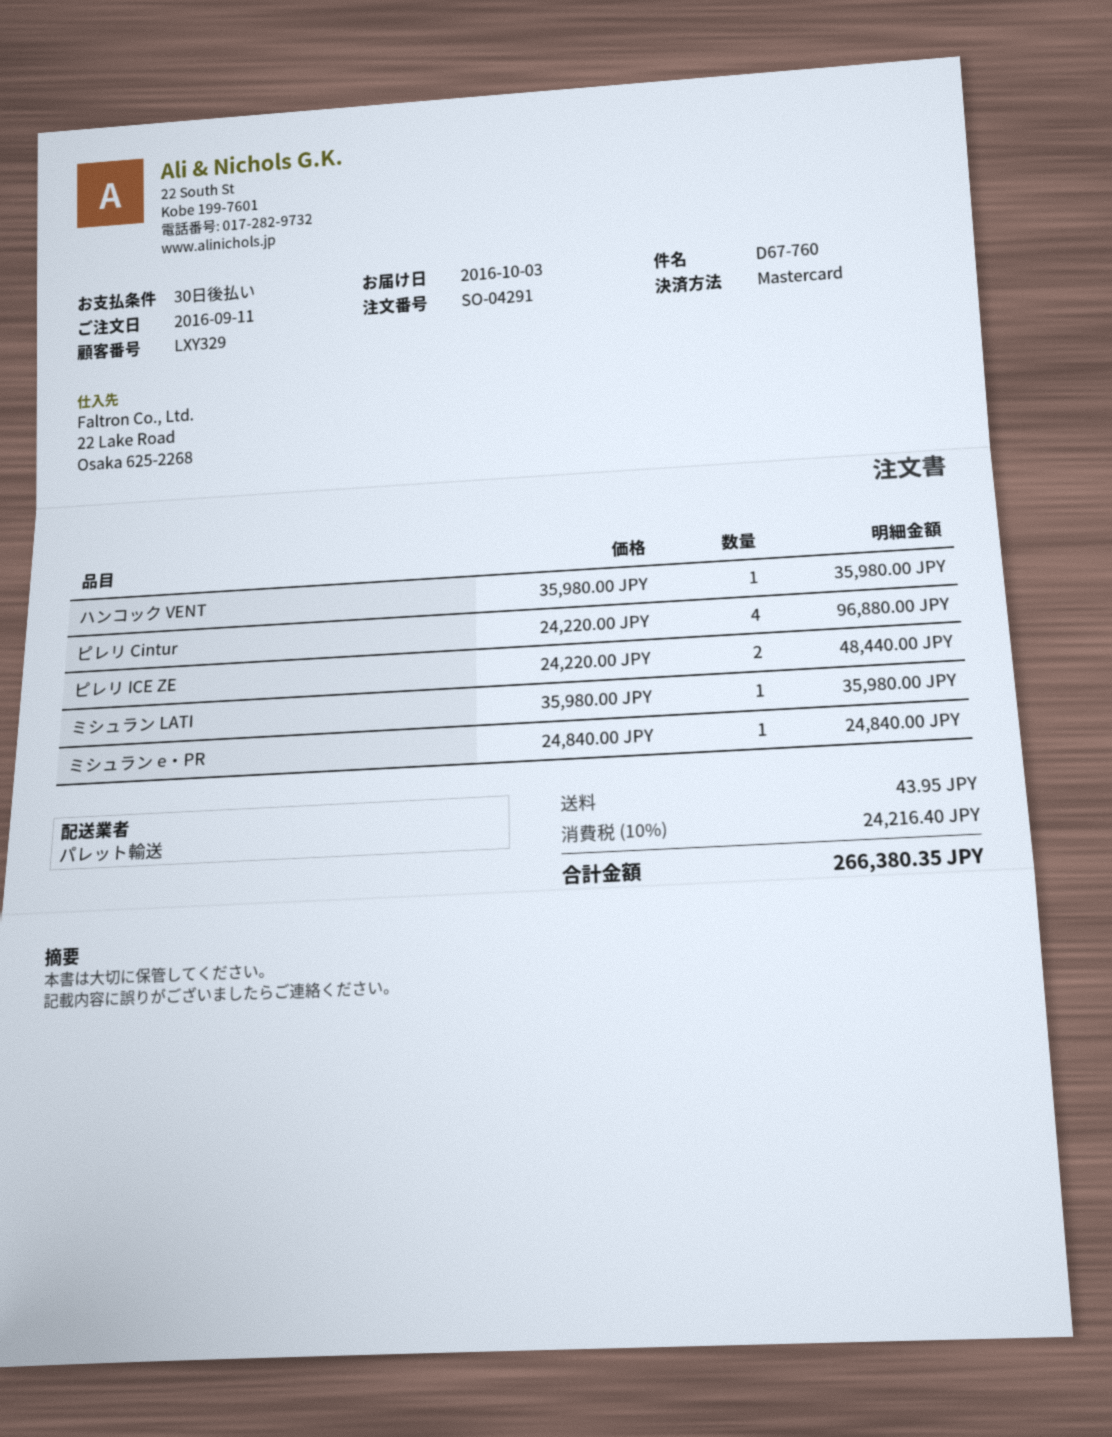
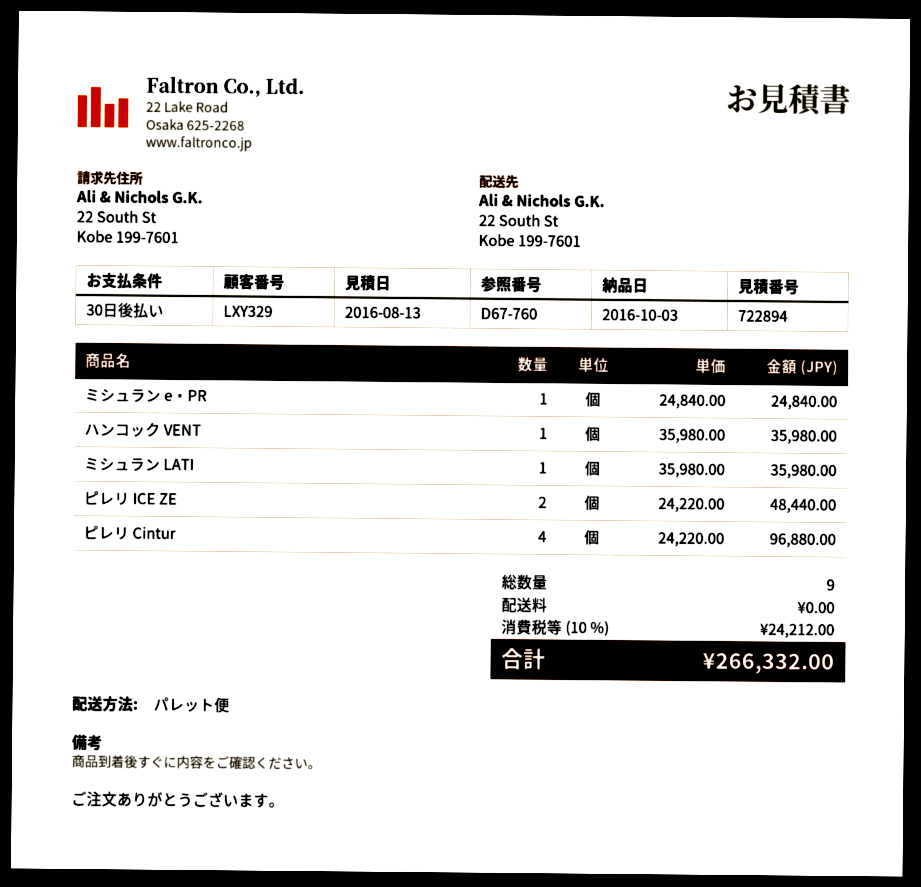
shipping: 43.95 -> 0.00
tax: 10% = 24216.40 -> 10% = 24212.00
total: 266380.35 -> 266332.00

